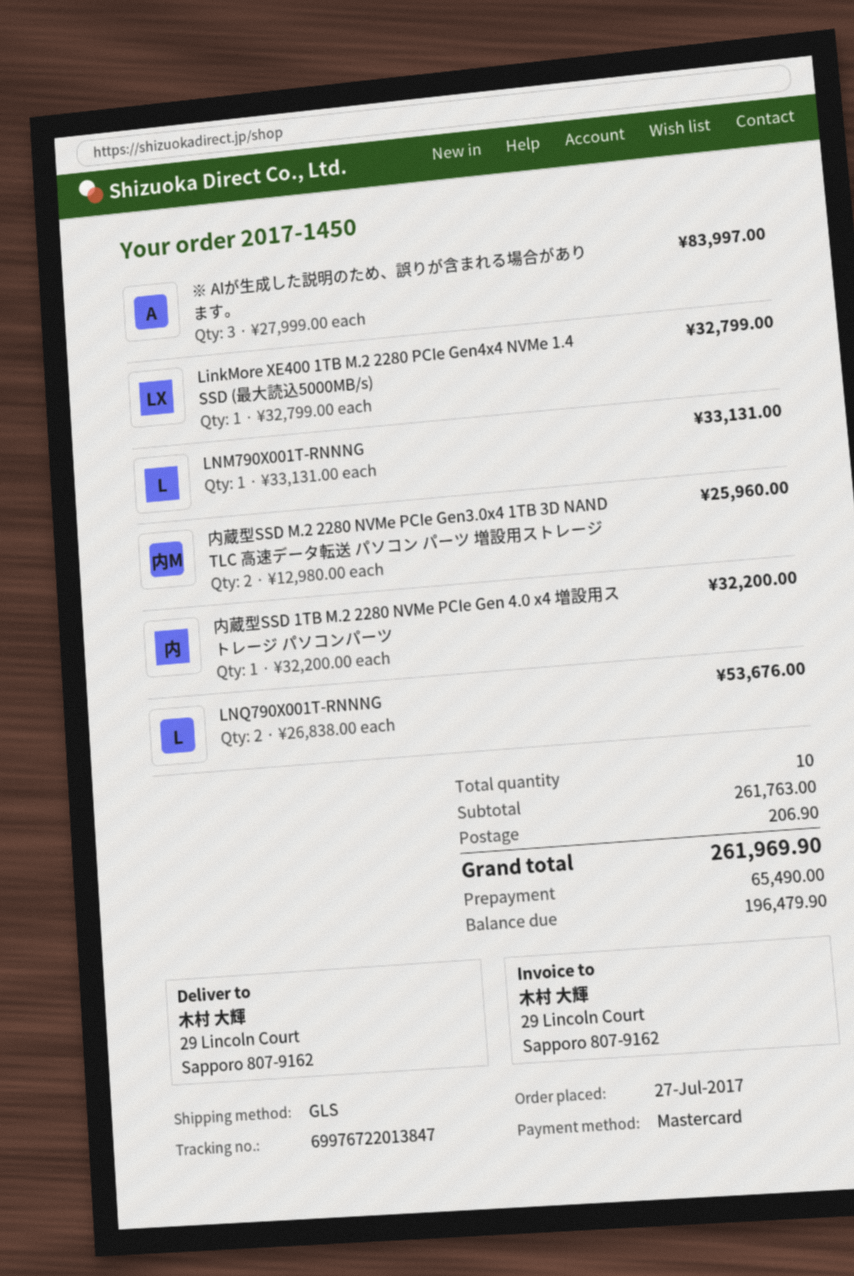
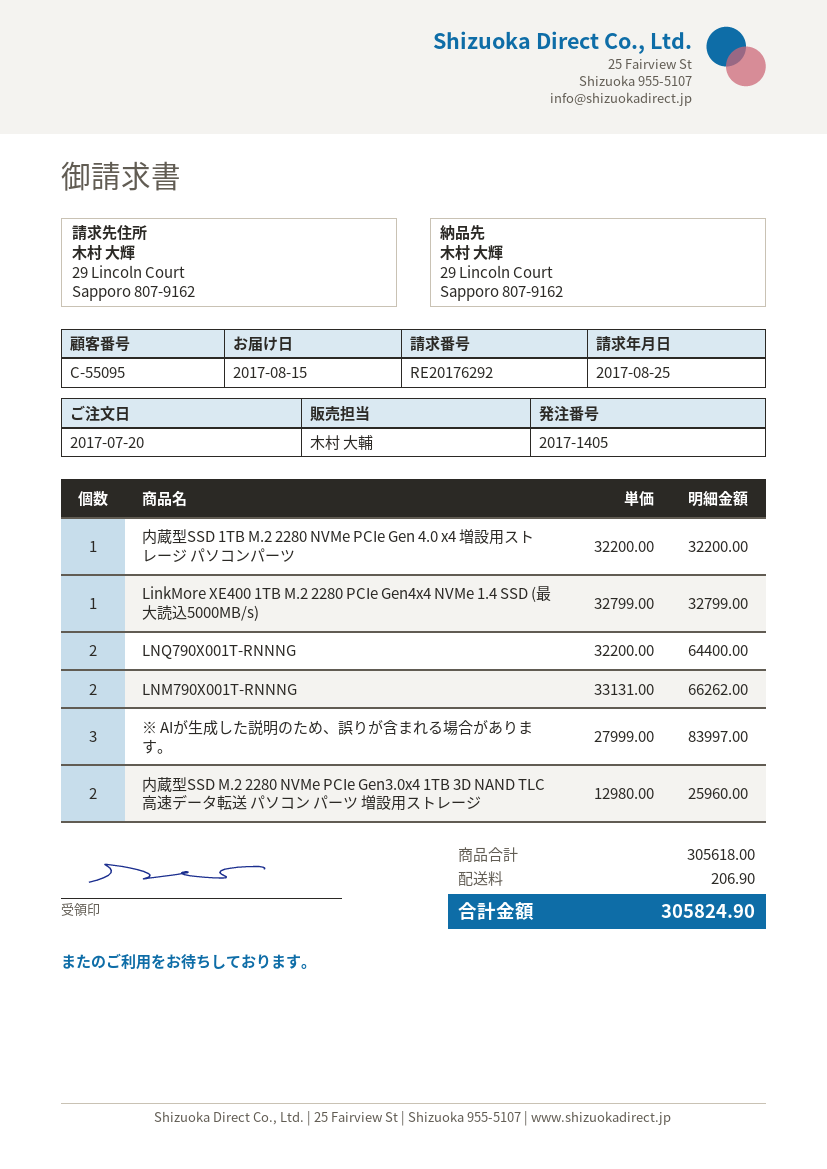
order number: 2017-1450 -> 2017-1405
order date: 2017-07-27 -> 2017-07-20
LNM790X001T-RNNNG: 1 x 33131.00 = 33131.00 -> 2 x 33131.00 = 66262.00
LNQ790X001T-RNNNG: 2 x 26838.00 = 53676.00 -> 2 x 32200.00 = 64400.00
subtotal: 261763.00 -> 305618.00
total: 261969.90 -> 305824.90

